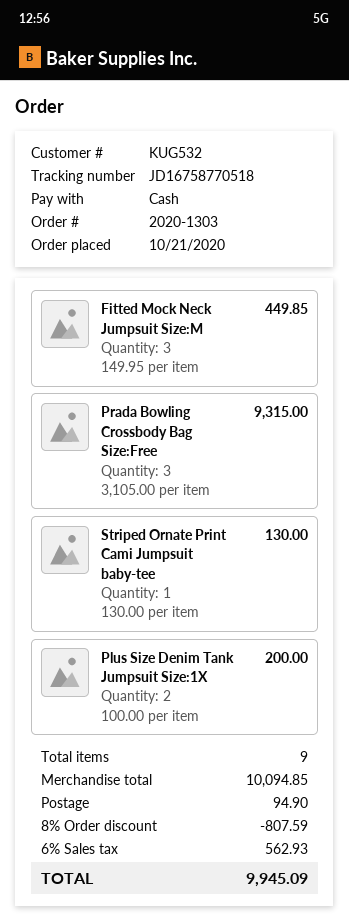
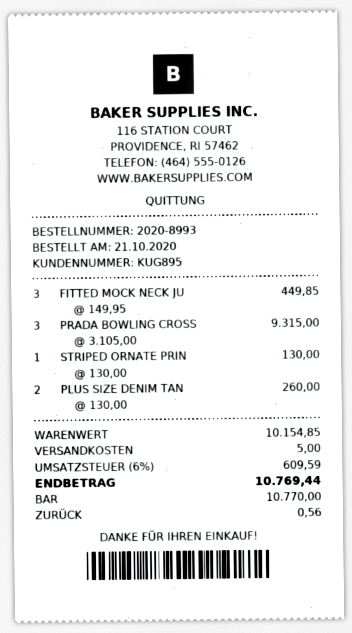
order number: 2020-1303 -> 2020-8993
customer number: KUG532 -> KUG895
Plus Size Denim Tank Jumpsuit Size:1X: 2 x 100.00 = 200.00 -> 2 x 130.00 = 260.00
subtotal: 10094.85 -> 10154.85
discount: 8% = 807.59 -> none
shipping: 94.90 -> 5.00
tax: 6% = 562.93 -> 6% = 609.59
total: 9945.09 -> 10769.44

